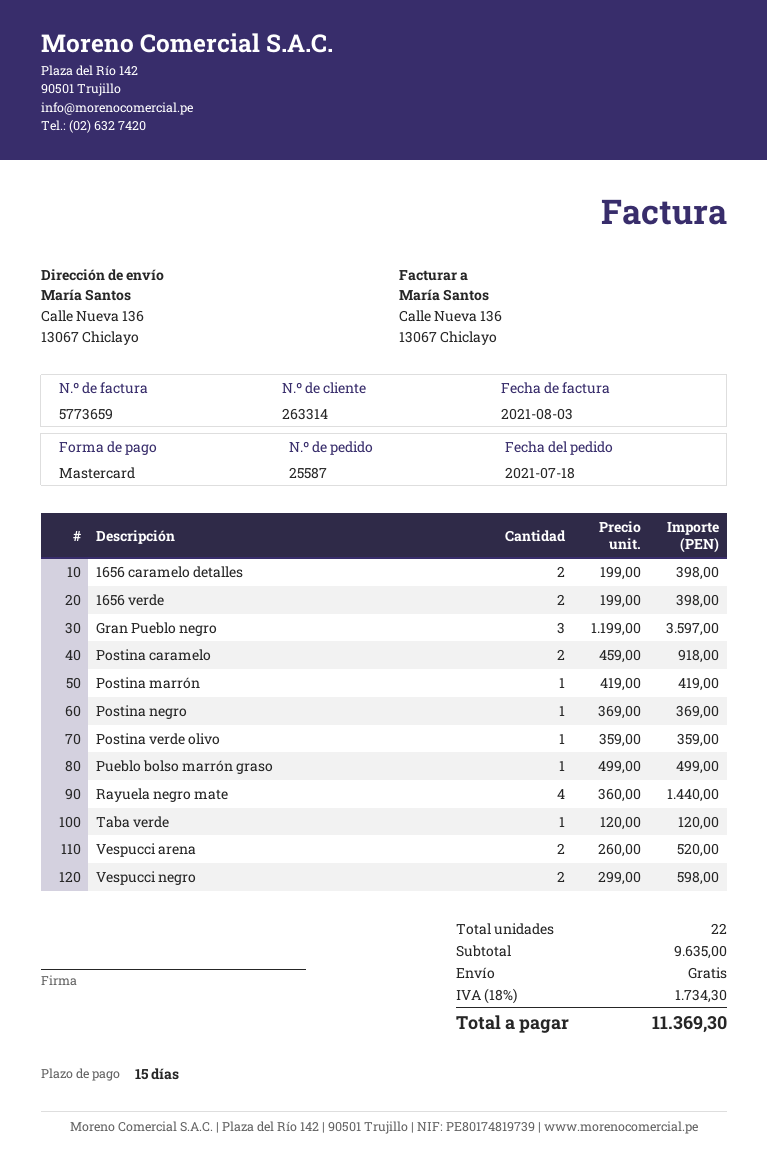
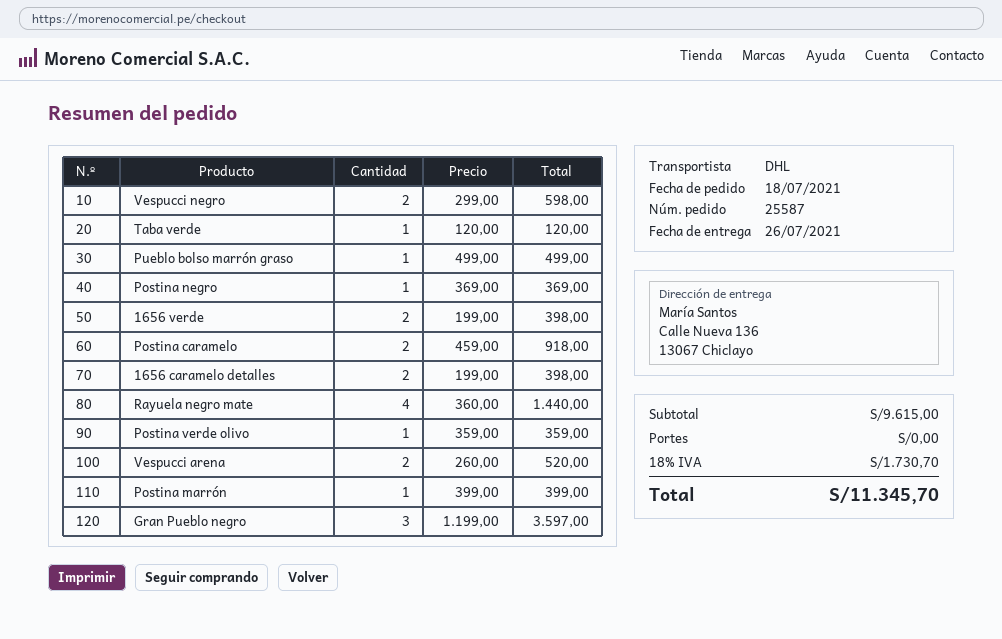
Postina marrón: 1 x 419.00 = 419.00 -> 1 x 399.00 = 399.00
subtotal: 9635.00 -> 9615.00
tax: 18% = 1734.30 -> 18% = 1730.70
total: 11369.30 -> 11345.70

